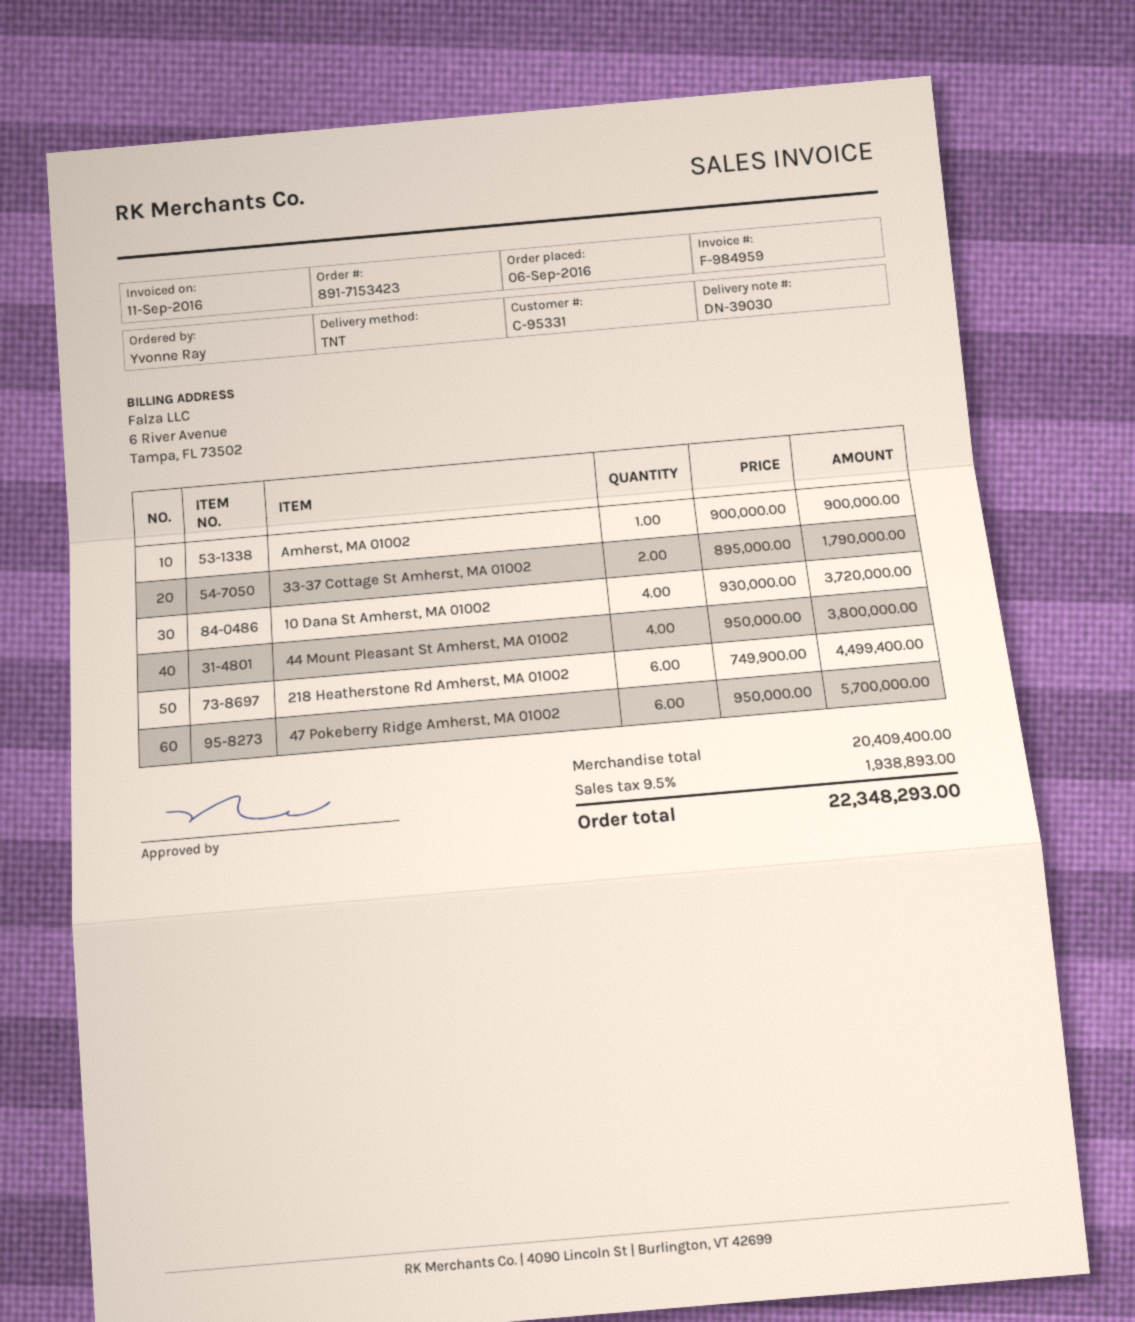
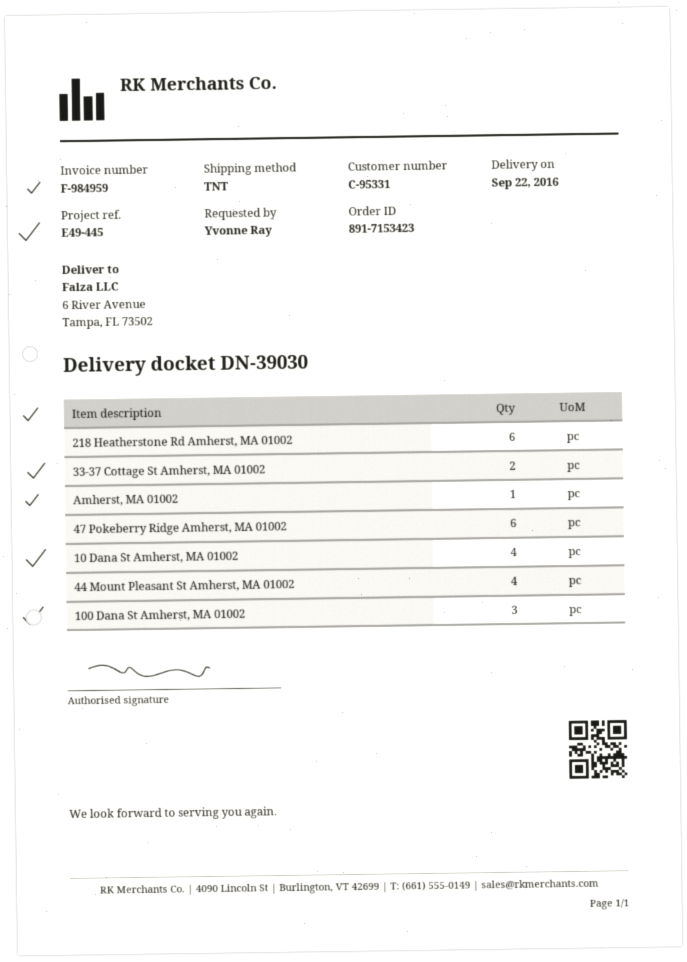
100 Dana St Amherst, MA 01002: none -> 3

